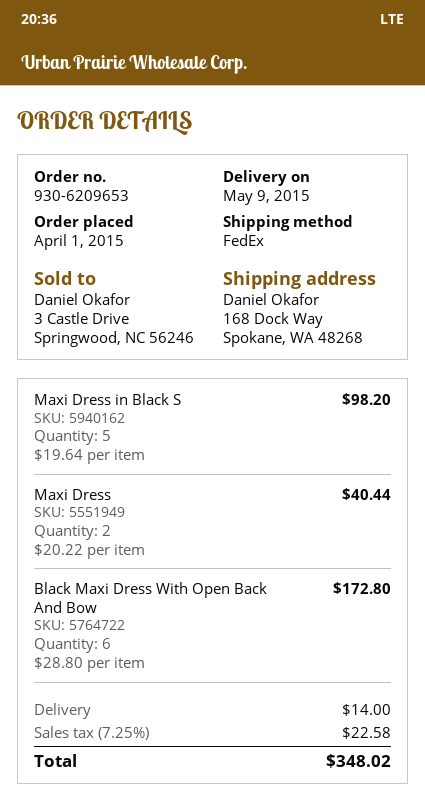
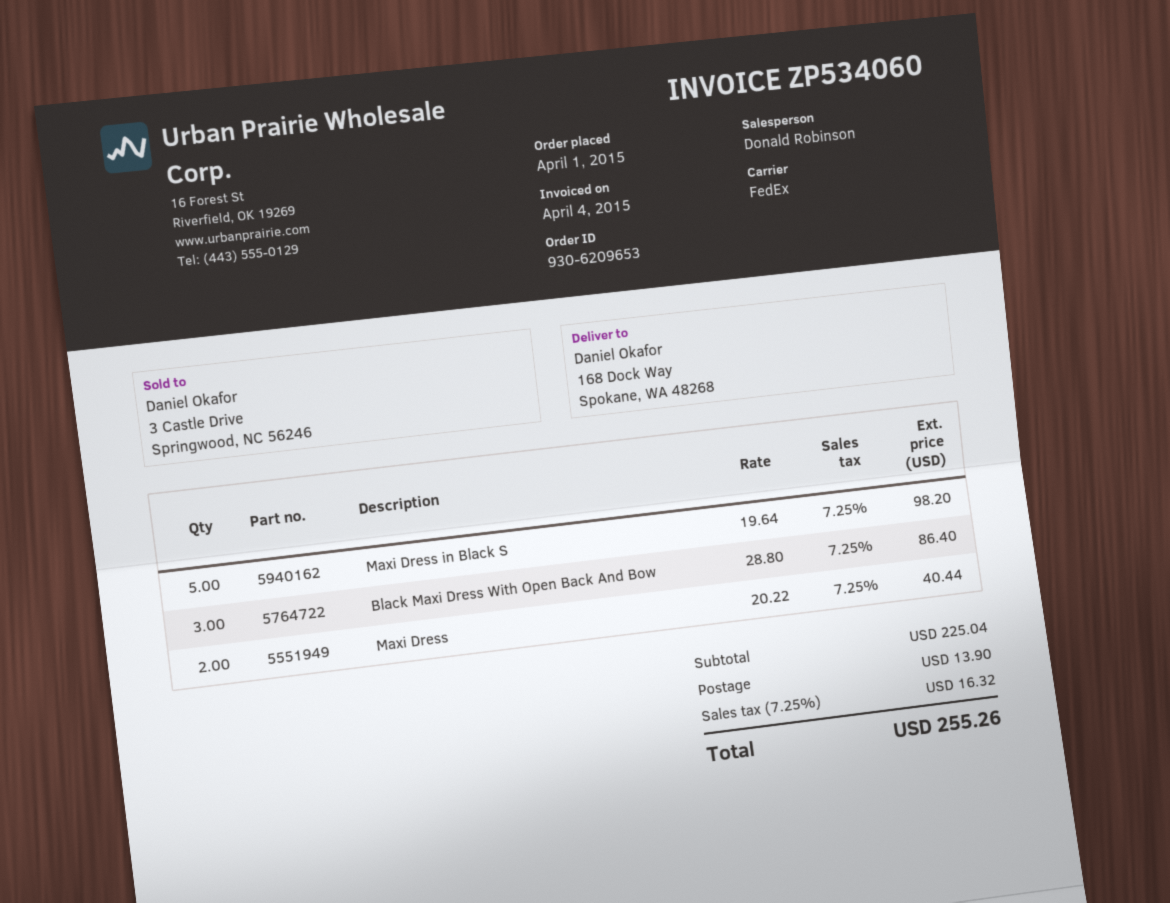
Black Maxi Dress With Open Back And Bow: 6 x 28.80 = 172.80 -> 3 x 28.80 = 86.40
shipping: 14.00 -> 13.90
tax: 7.25% = 22.58 -> 7.25% = 16.32
total: 348.02 -> 255.26

